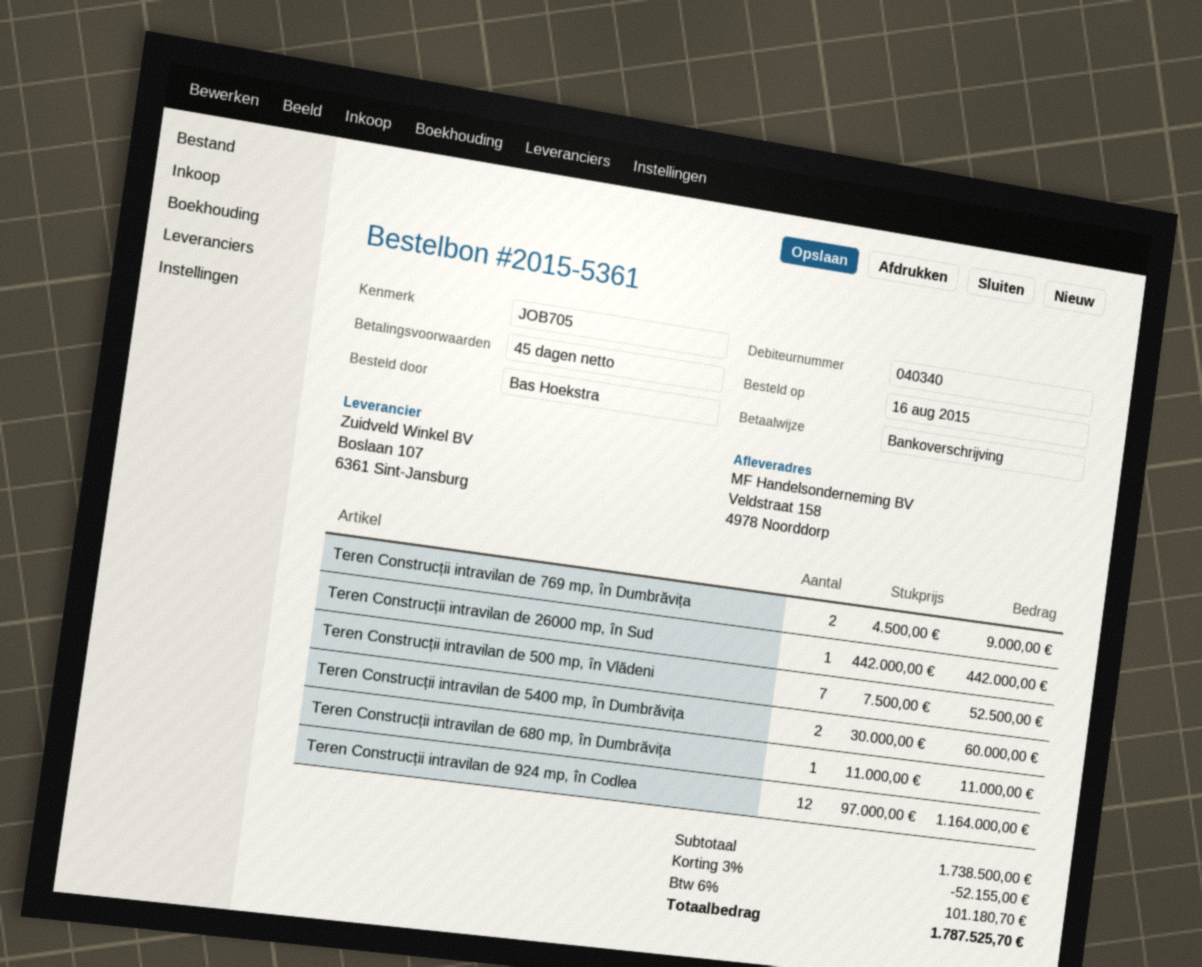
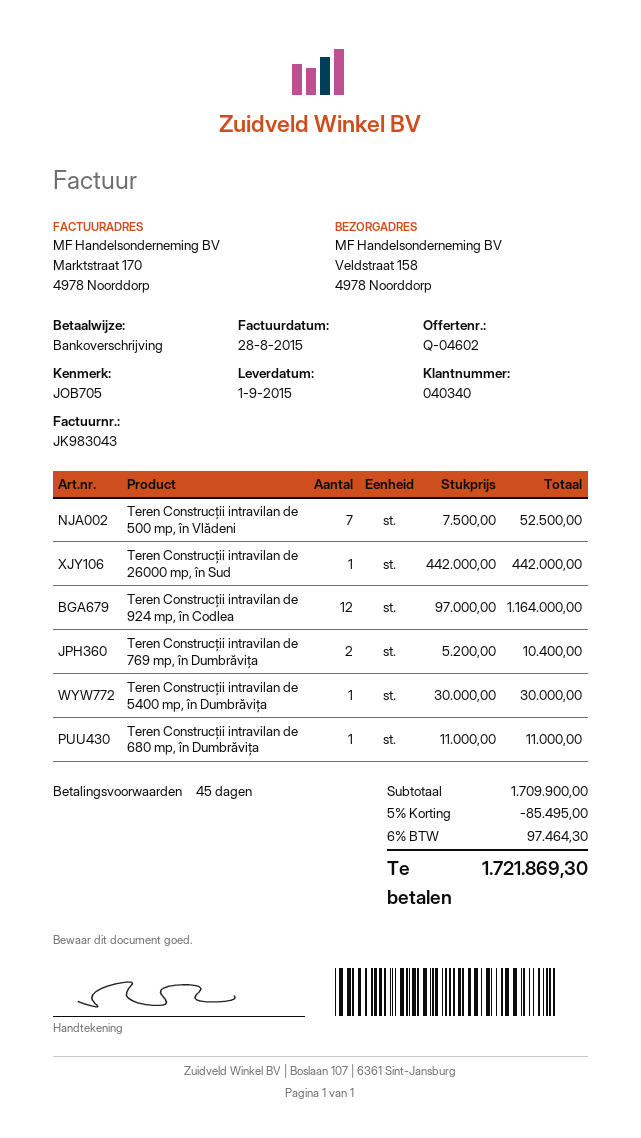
Teren Construcții intravilan de 769 mp, în Dumbrăvița: 2 x 4500.00 = 9000.00 -> 2 x 5200.00 = 10400.00
Teren Construcții intravilan de 5400 mp, în Dumbrăvița: 2 x 30000.00 = 60000.00 -> 1 x 30000.00 = 30000.00
subtotal: 1738500.00 -> 1709900.00
discount: 3% = 52155.00 -> 5% = 85495.00
tax: 6% = 101180.70 -> 6% = 97464.30
total: 1787525.70 -> 1721869.30

